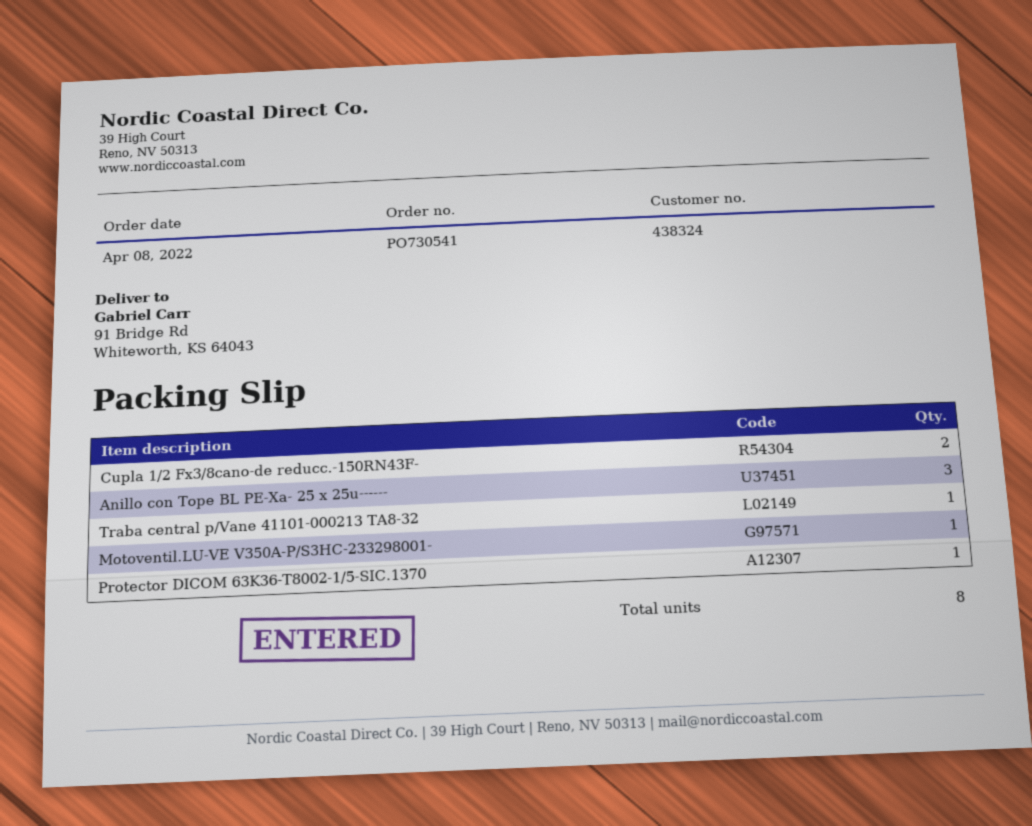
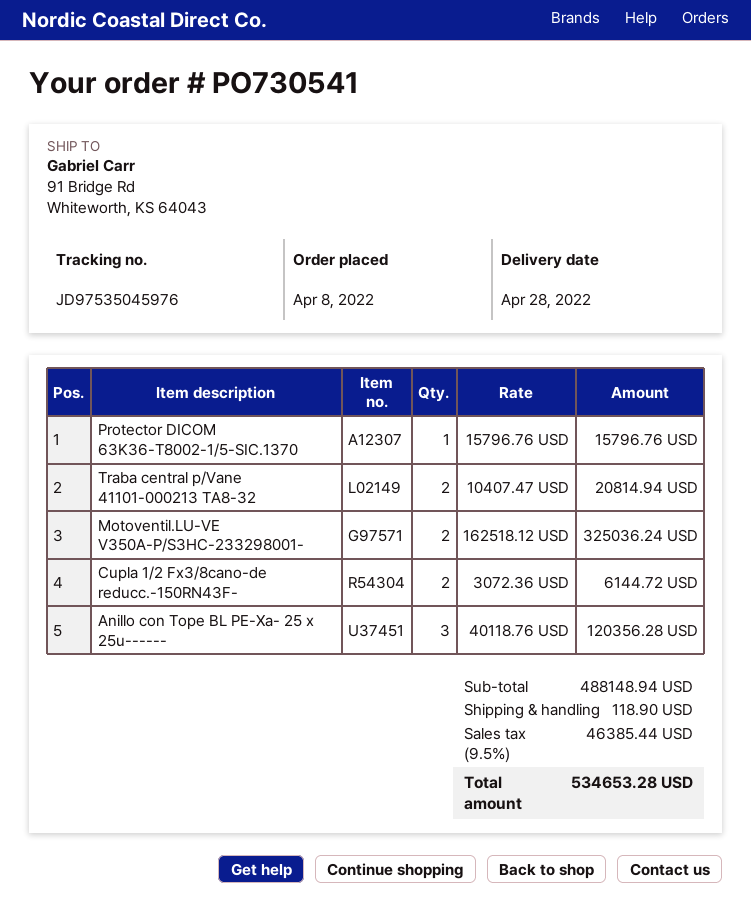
Traba central p/Vane 41101-000213 TA8-32: 1 -> 2
Motoventil.LU-VE V350A-P/S3HC-233298001-: 1 -> 2

